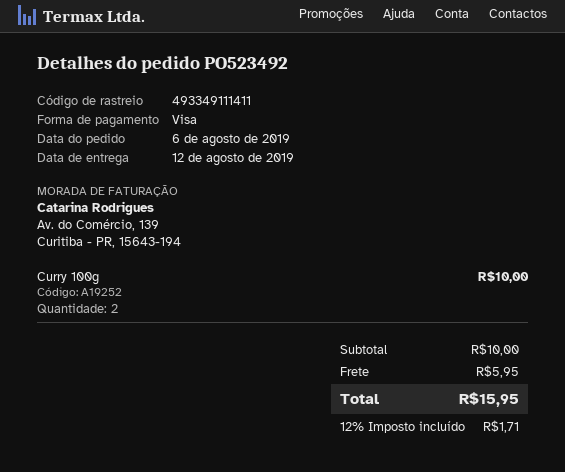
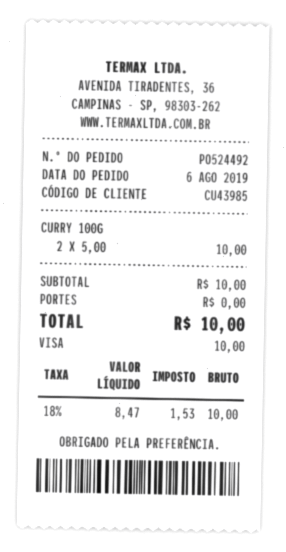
order number: PO523492 -> PO524492
shipping: 5.95 -> 0.00
tax: 12% = 1.71 -> 18% = 1.53
total: 15.95 -> 10.00

